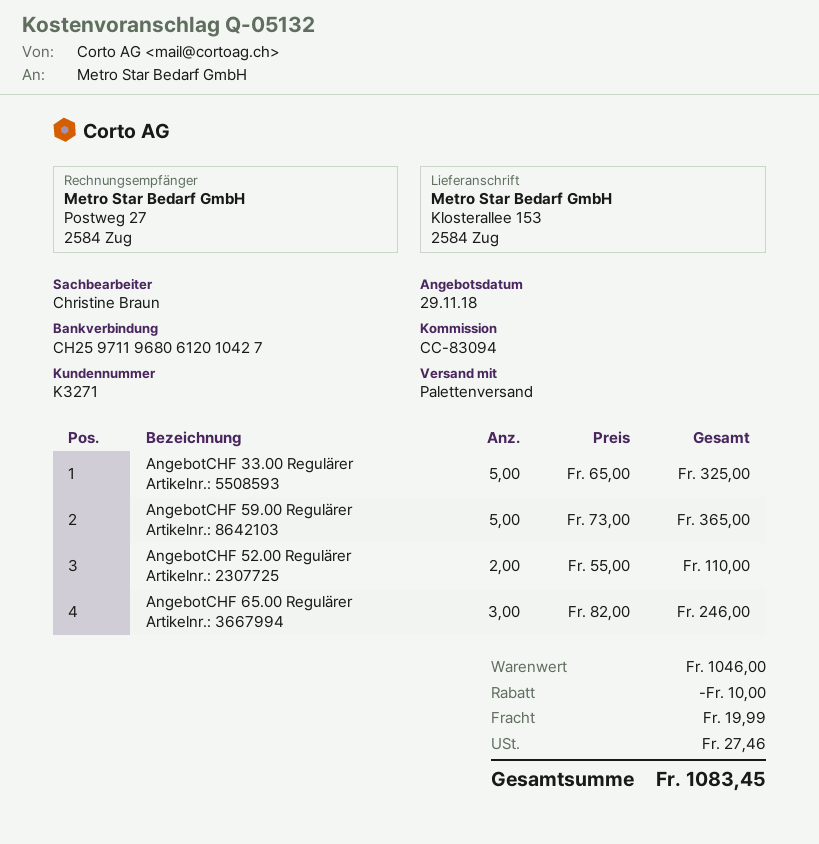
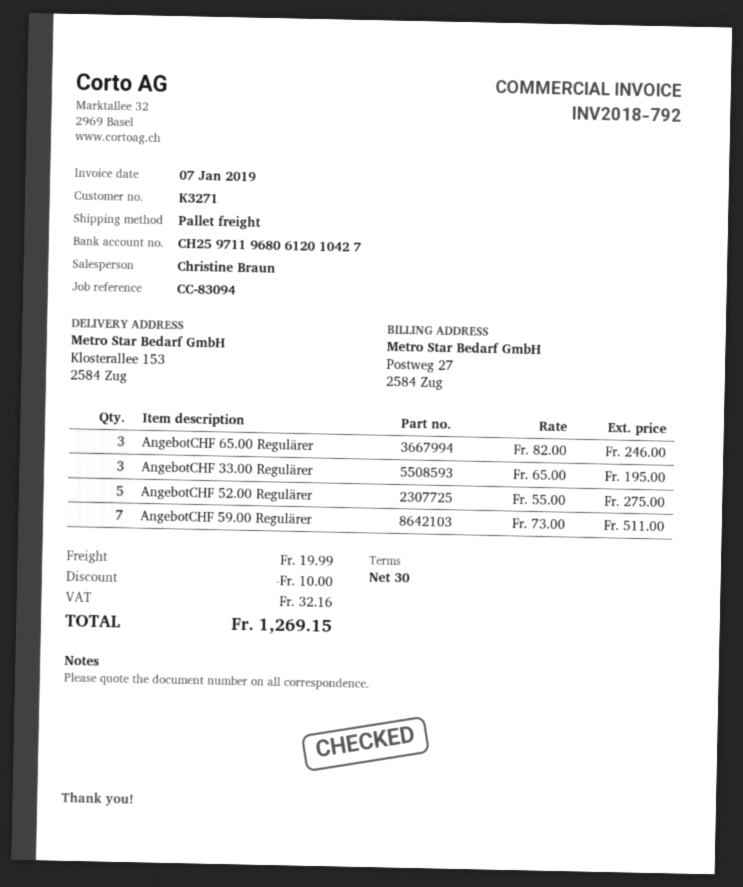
AngebotCHF 33.00 Regulärer: 5 x 65.00 = 325.00 -> 3 x 65.00 = 195.00
AngebotCHF 59.00 Regulärer: 5 x 73.00 = 365.00 -> 7 x 73.00 = 511.00
AngebotCHF 52.00 Regulärer: 2 x 55.00 = 110.00 -> 5 x 55.00 = 275.00
tax: 27.46 -> 32.16
total: 1083.45 -> 1269.15

